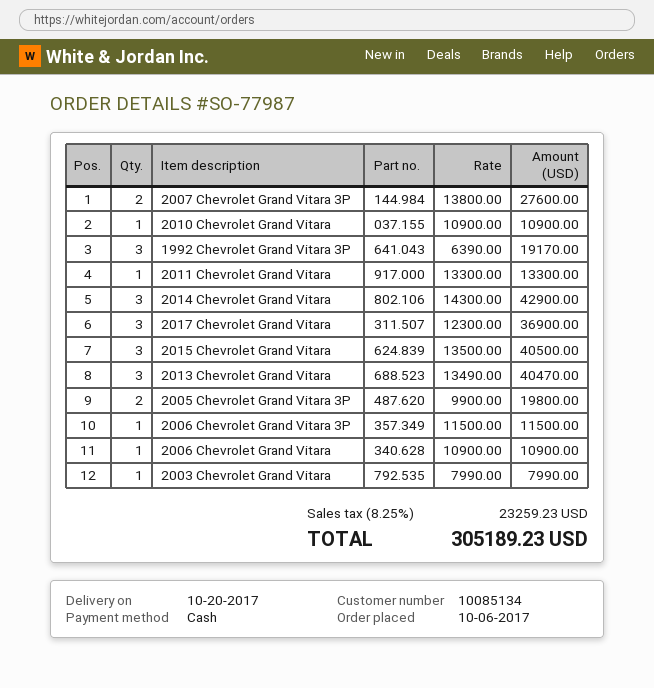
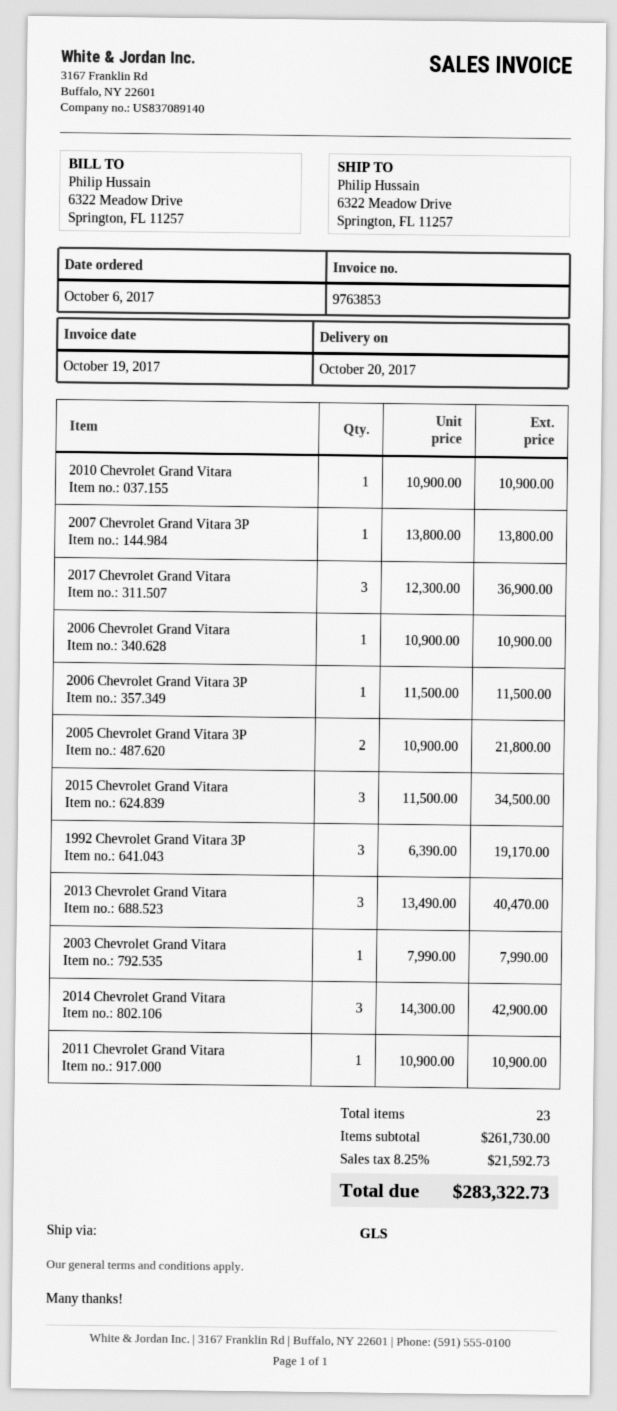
2007 Chevrolet Grand Vitara 3P: 2 x 13800.00 = 27600.00 -> 1 x 13800.00 = 13800.00
2011 Chevrolet Grand Vitara: 1 x 13300.00 = 13300.00 -> 1 x 10900.00 = 10900.00
2015 Chevrolet Grand Vitara: 3 x 13500.00 = 40500.00 -> 3 x 11500.00 = 34500.00
2005 Chevrolet Grand Vitara 3P: 2 x 9900.00 = 19800.00 -> 2 x 10900.00 = 21800.00
tax: 8.25% = 23259.23 -> 8.25% = 21592.73
total: 305189.23 -> 283322.73

